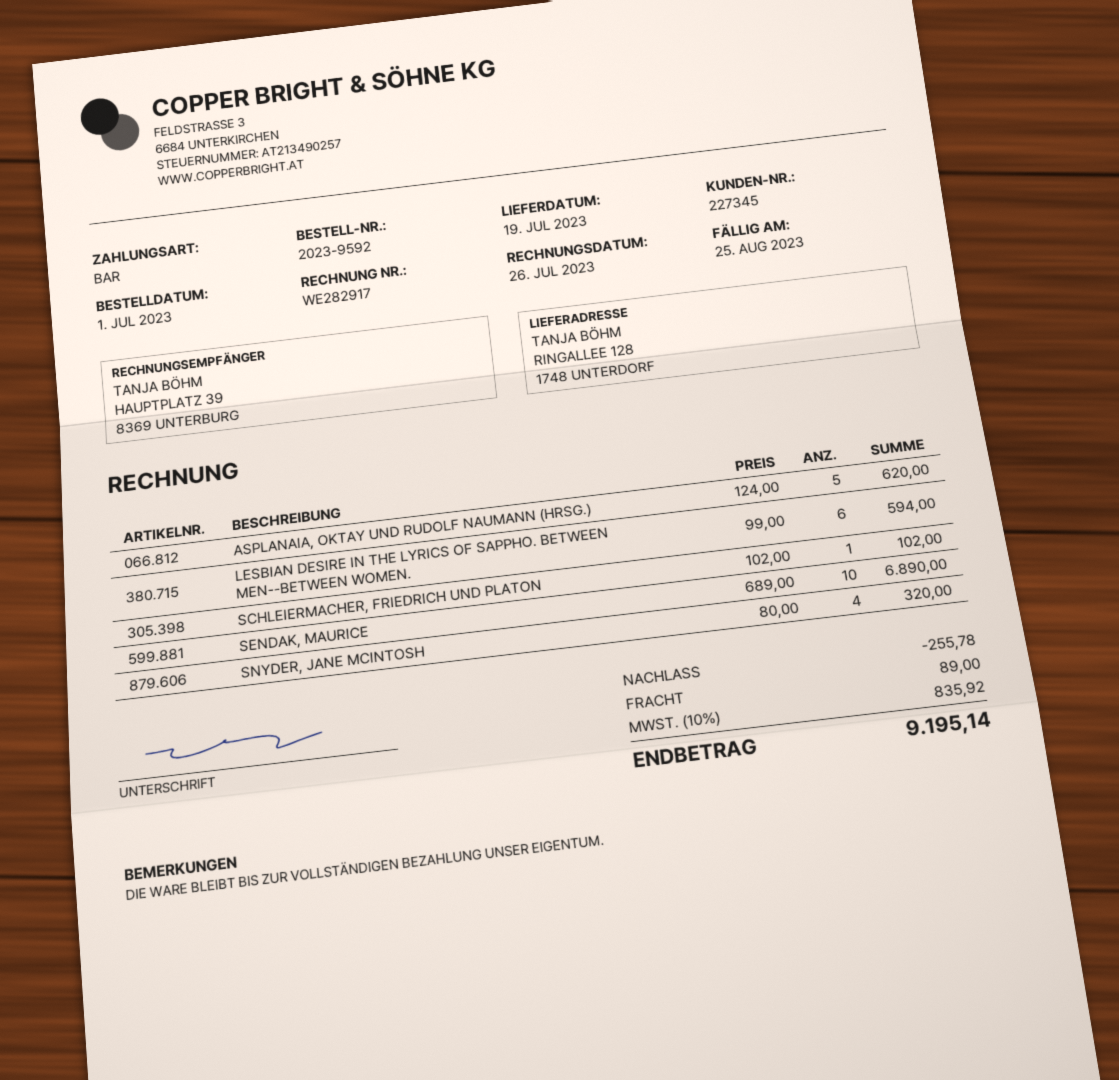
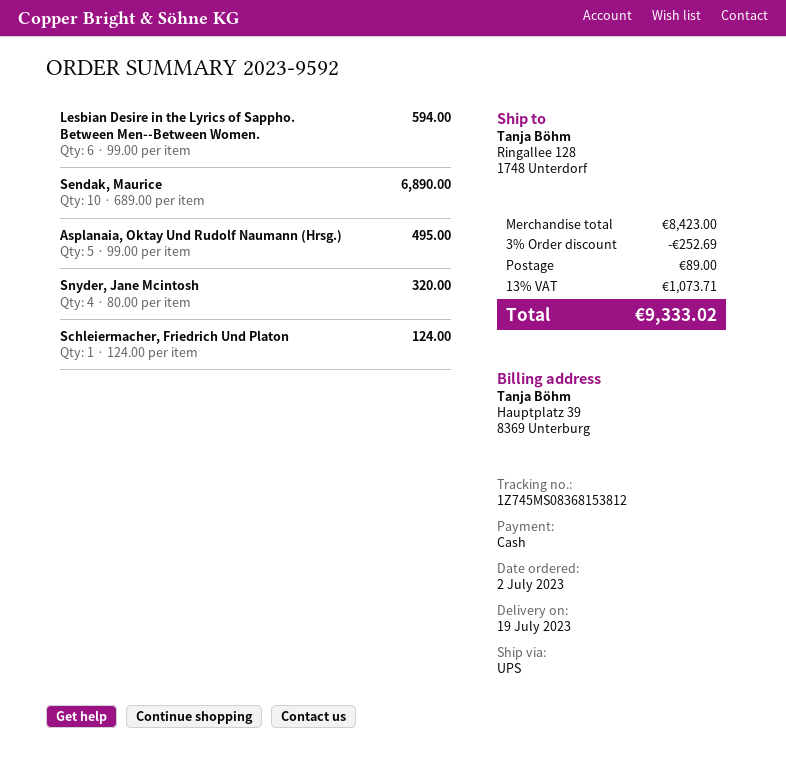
order date: 2023-07-01 -> 2023-07-02
ASPLANAIA, OKTAY UND RUDOLF NAUMANN (HRSG.): 5 x 124.00 = 620.00 -> 5 x 99.00 = 495.00
SCHLEIERMACHER, FRIEDRICH UND PLATON: 1 x 102.00 = 102.00 -> 1 x 124.00 = 124.00
discount: 255.78 -> 252.69
tax: 10% = 835.92 -> 13% = 1073.71
total: 9195.14 -> 9333.02

